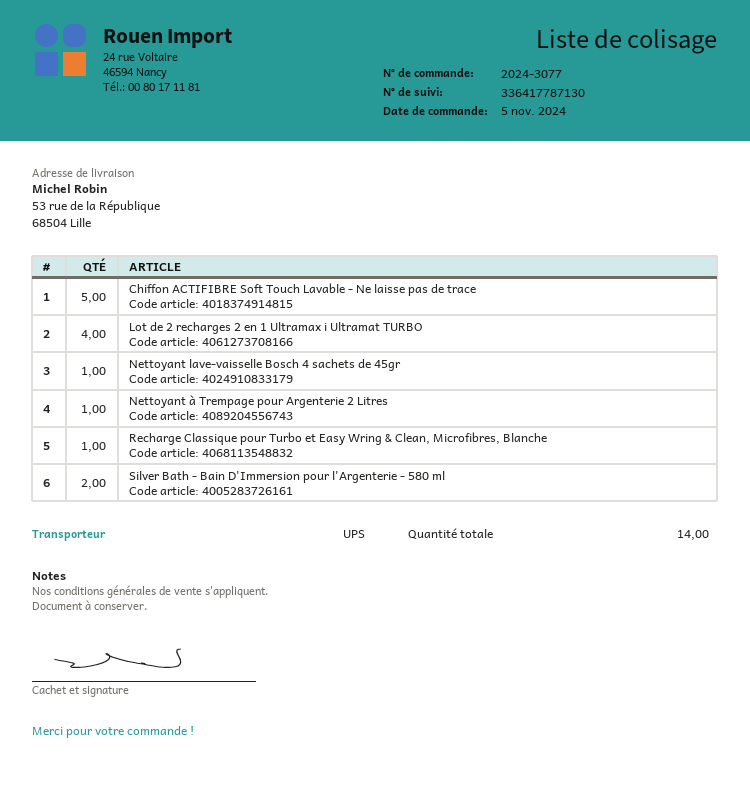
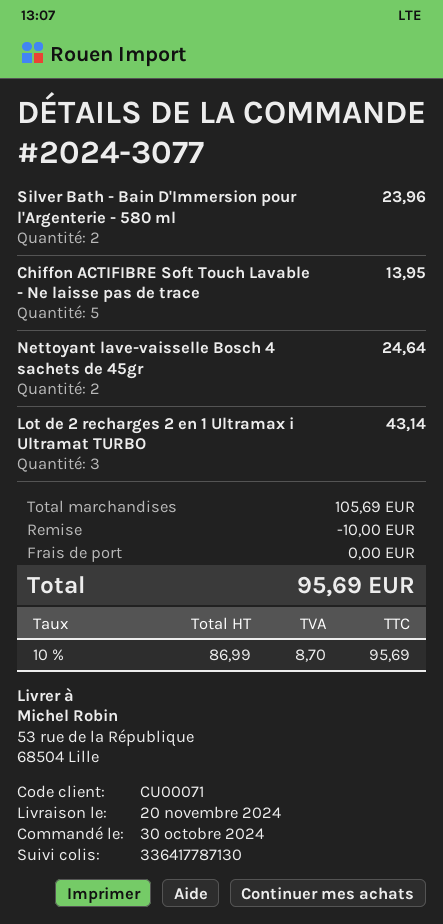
order date: 2024-11-05 -> 2024-10-30
Lot de 2 recharges 2 en 1 Ultramax i Ultramat TURBO: 4 -> 3
Nettoyant lave-vaisselle Bosch 4 sachets de 45gr: 1 -> 2
Nettoyant à Trempage pour Argenterie 2 Litres: 1 -> none
Recharge Classique pour Turbo et Easy Wring & Clean, Microfibres, Blanche: 1 -> none

